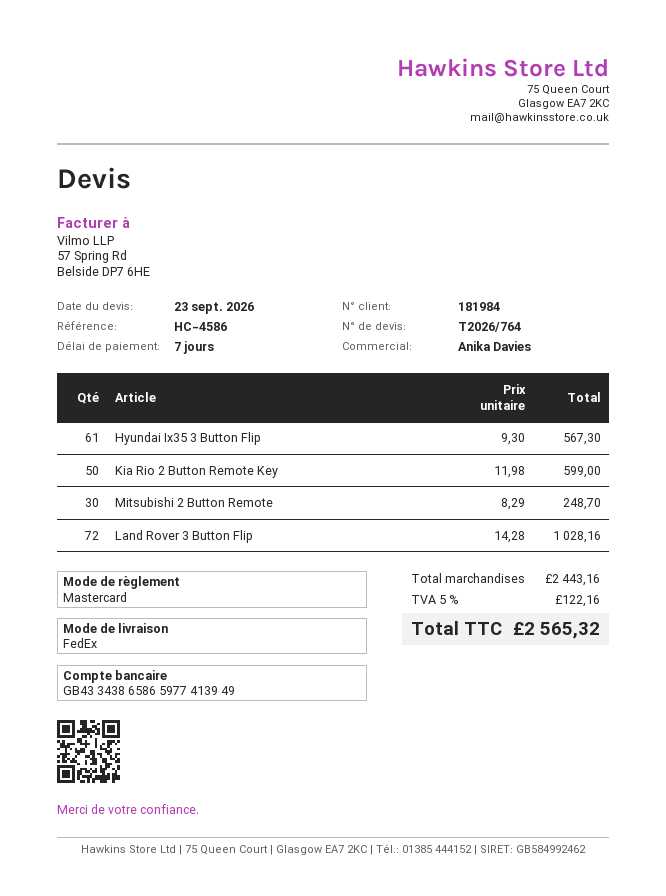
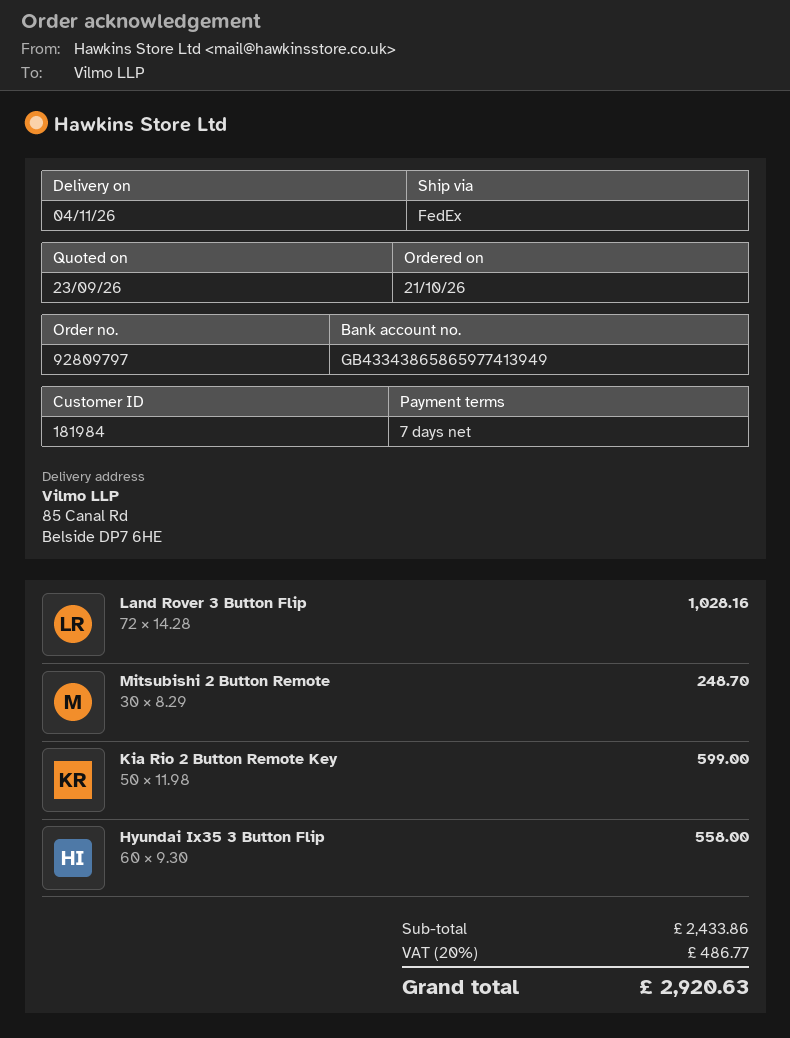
Hyundai Ix35 3 Button Flip: 61 x 9.30 = 567.30 -> 60 x 9.30 = 558.00
subtotal: 2443.16 -> 2433.86
tax: 5% = 122.16 -> 20% = 486.77
total: 2565.32 -> 2920.63

